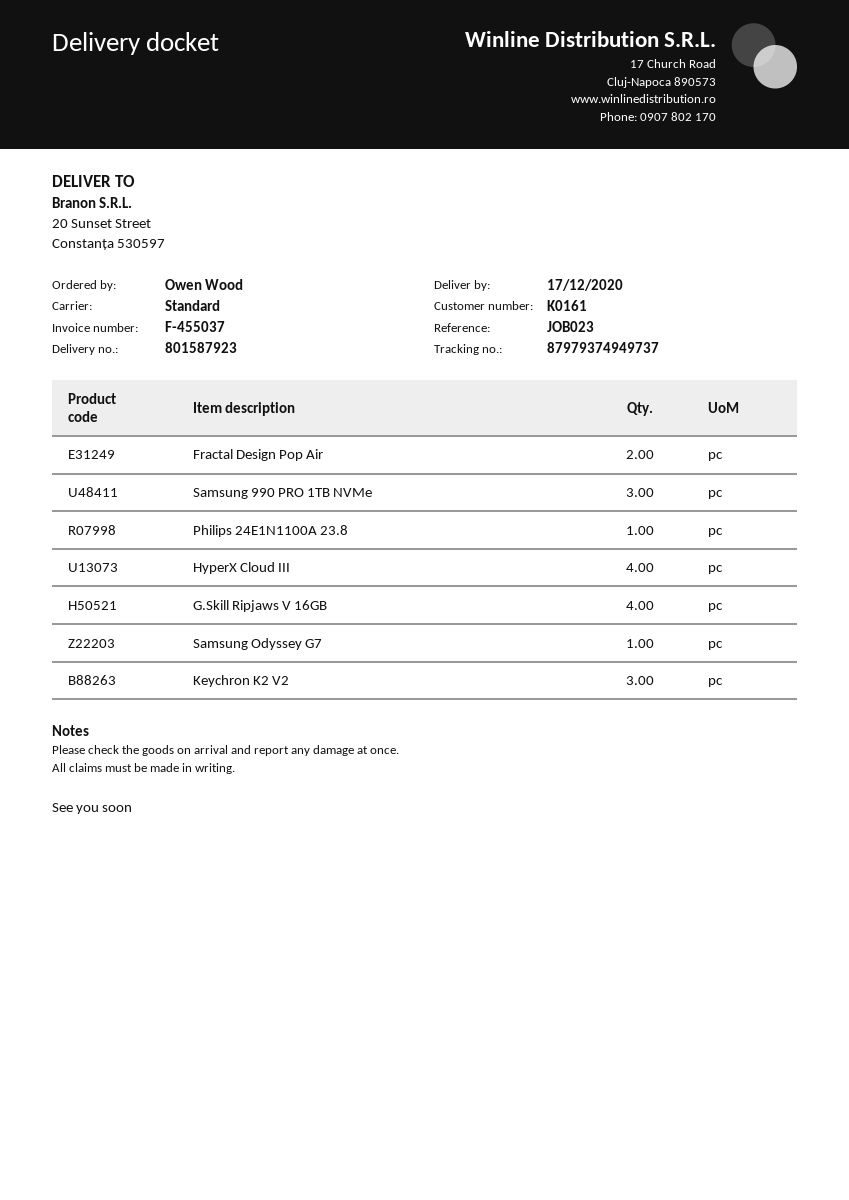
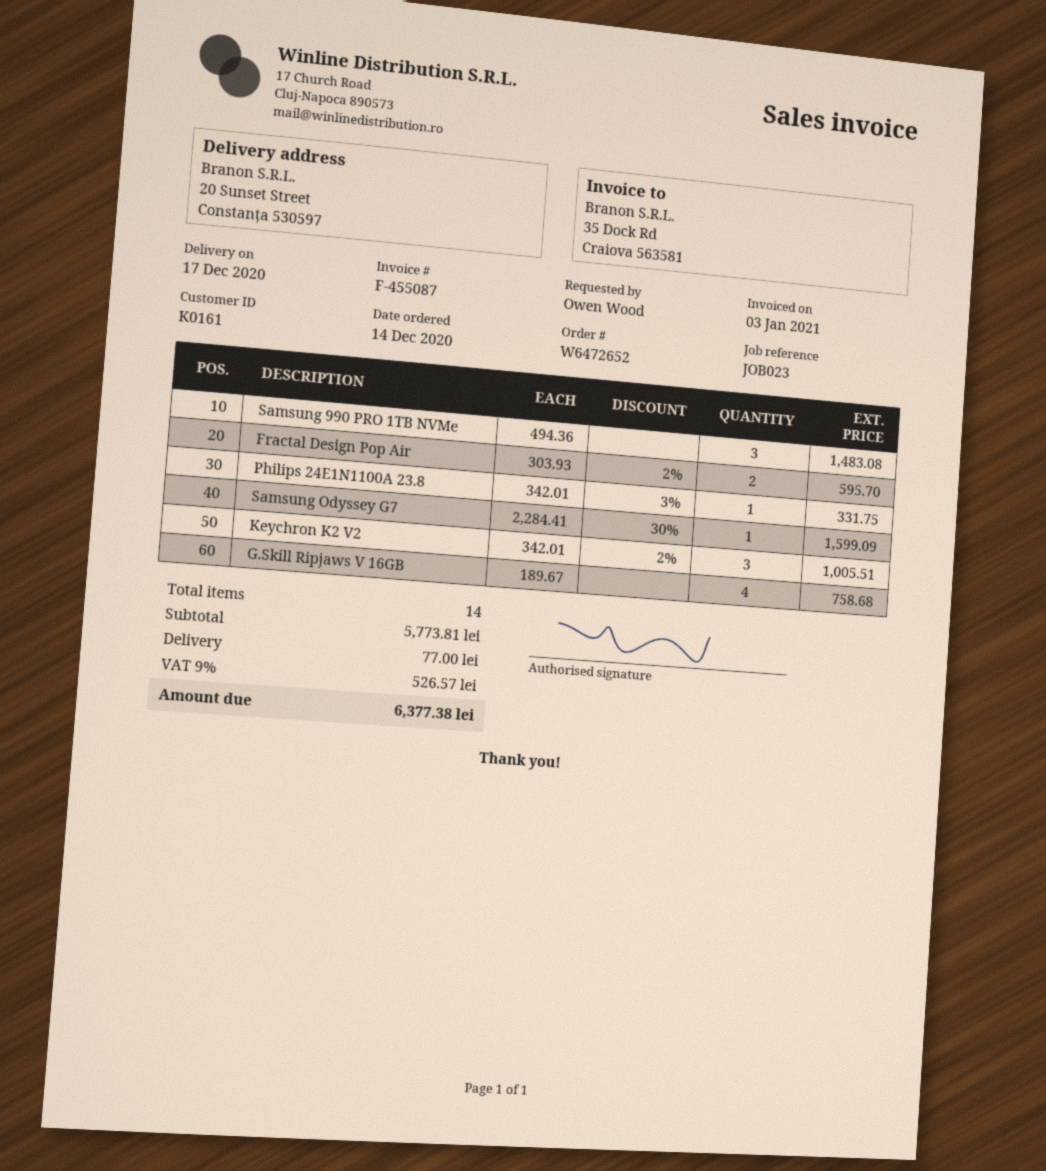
invoice number: F-455037 -> F-455087
HyperX Cloud III: 4 -> none

